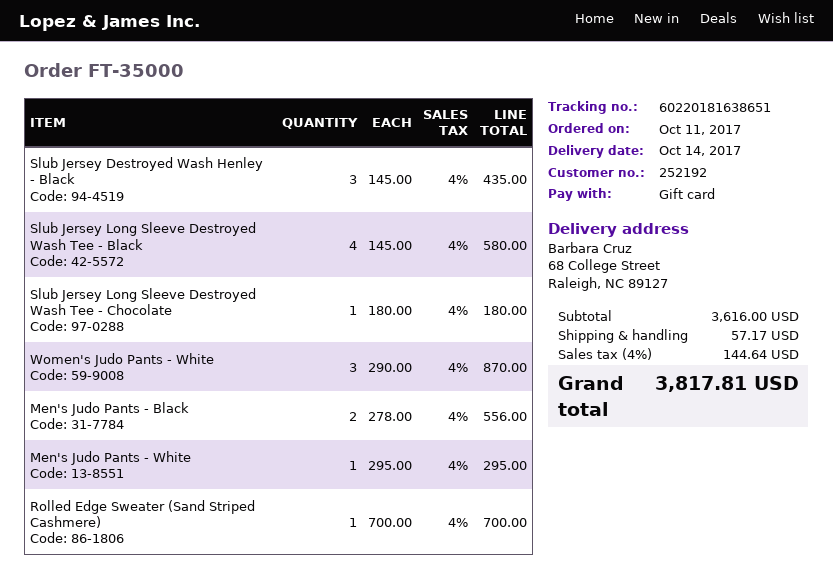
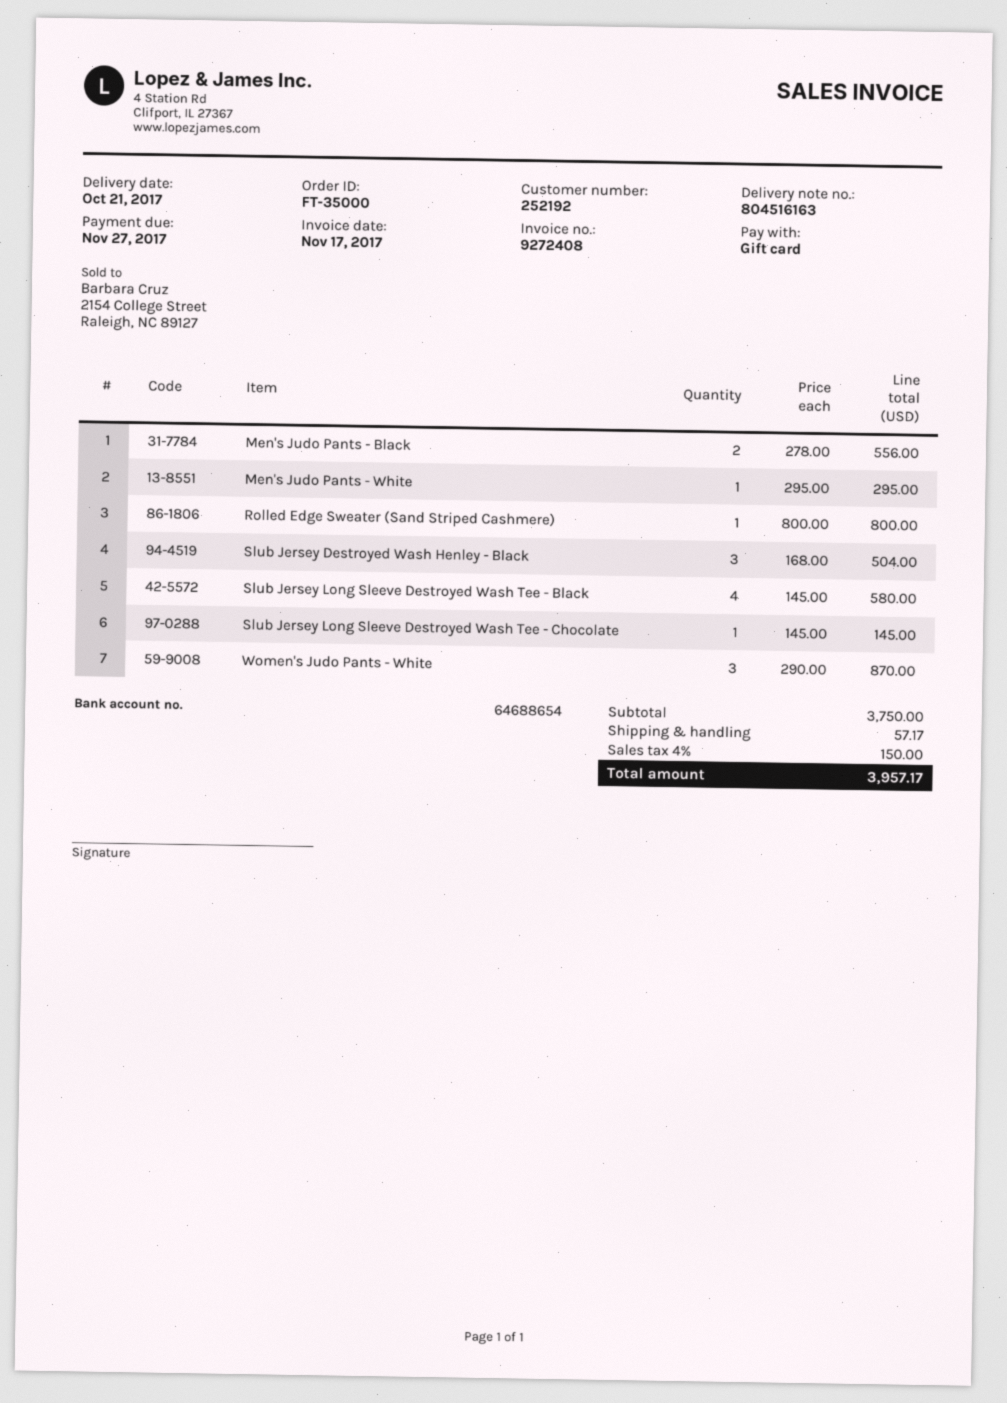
delivery date: 2017-10-14 -> 2017-10-21
Slub Jersey Destroyed Wash Henley - Black: 3 x 145.00 = 435.00 -> 3 x 168.00 = 504.00
Slub Jersey Long Sleeve Destroyed Wash Tee - Chocolate: 1 x 180.00 = 180.00 -> 1 x 145.00 = 145.00
Rolled Edge Sweater (Sand Striped Cashmere): 1 x 700.00 = 700.00 -> 1 x 800.00 = 800.00
subtotal: 3616.00 -> 3750.00
tax: 4% = 144.64 -> 4% = 150.00
total: 3817.81 -> 3957.17

